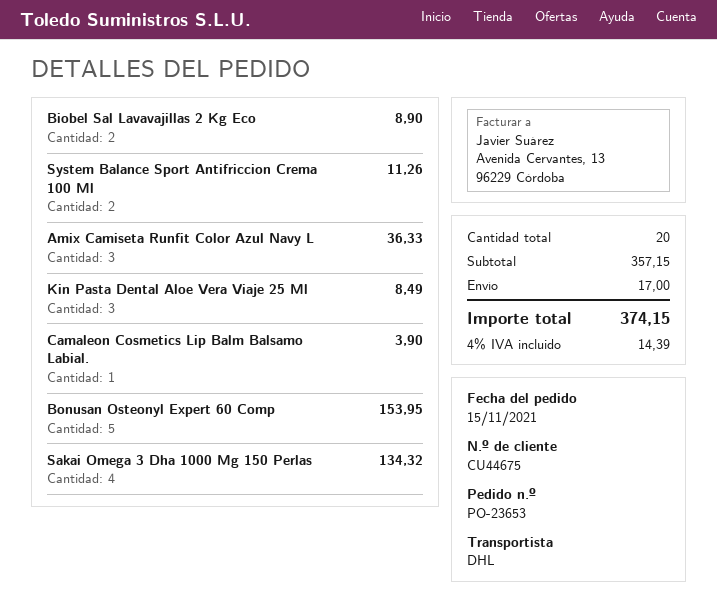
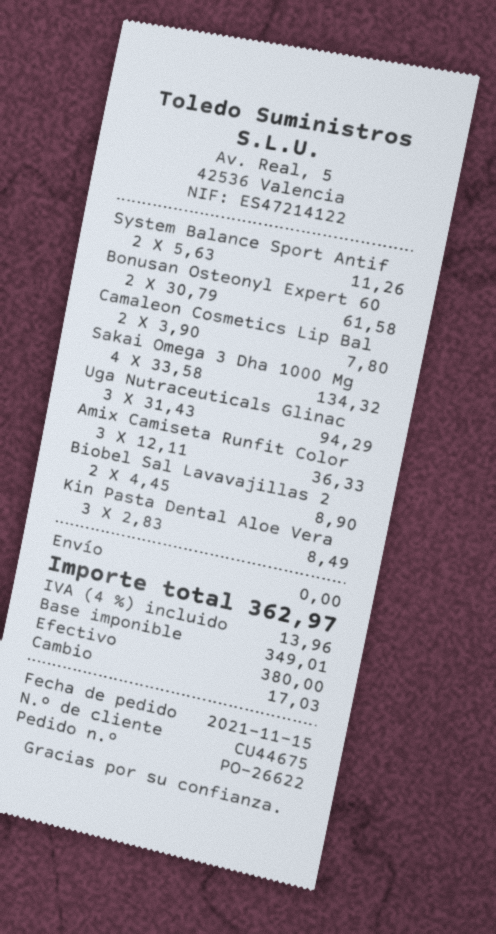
order number: PO-23653 -> PO-26622
Camaleon Cosmetics Lip Balm Balsamo Labial.: 1 for 3.90 -> 2 for 7.80
Bonusan Osteonyl Expert 60 Comp: 5 for 153.95 -> 2 for 61.58
Uga Nutraceuticals Glinac: none -> 3 for 94.29
shipping: 17.00 -> 0.00
tax: 4% = 14.39 -> 4% = 13.96
total: 374.15 -> 362.97

